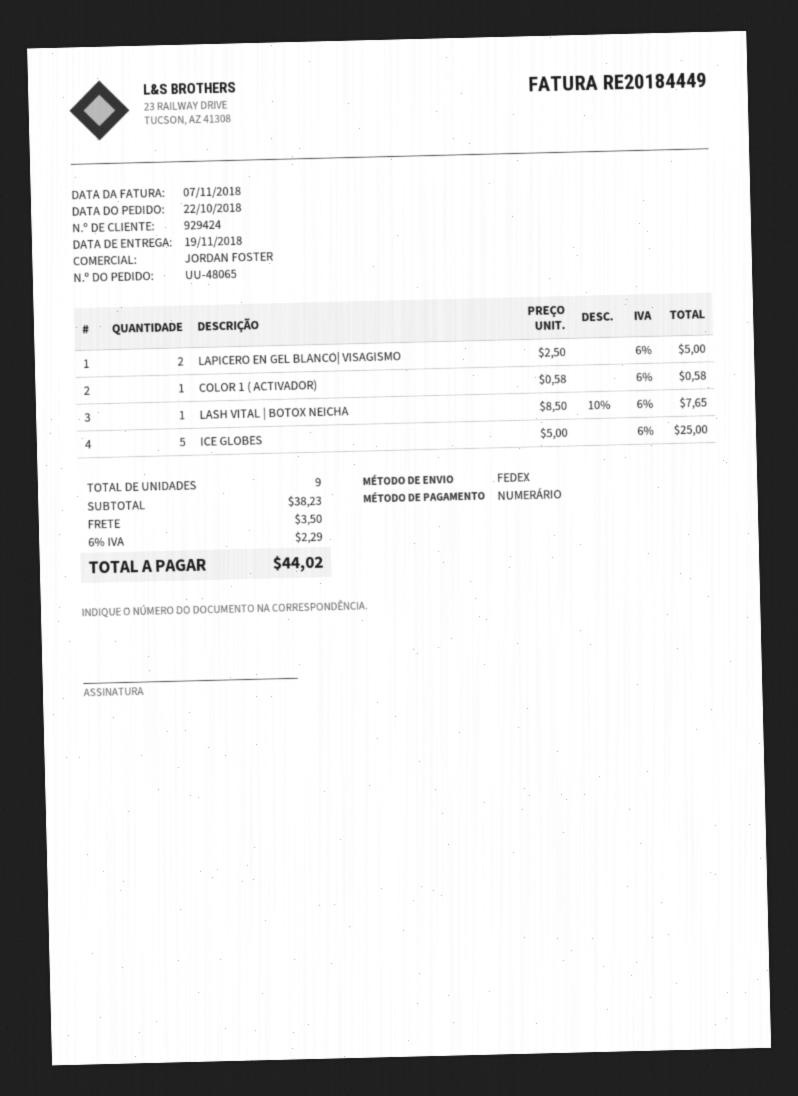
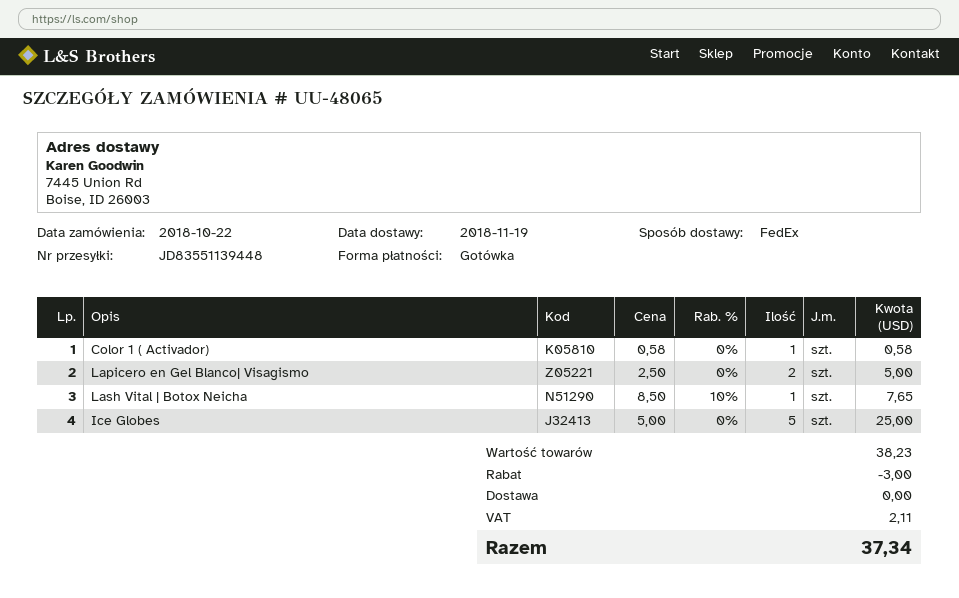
discount: none -> 3.00
shipping: 3.50 -> 0.00
tax: 2.29 -> 2.11
total: 44.02 -> 37.34

